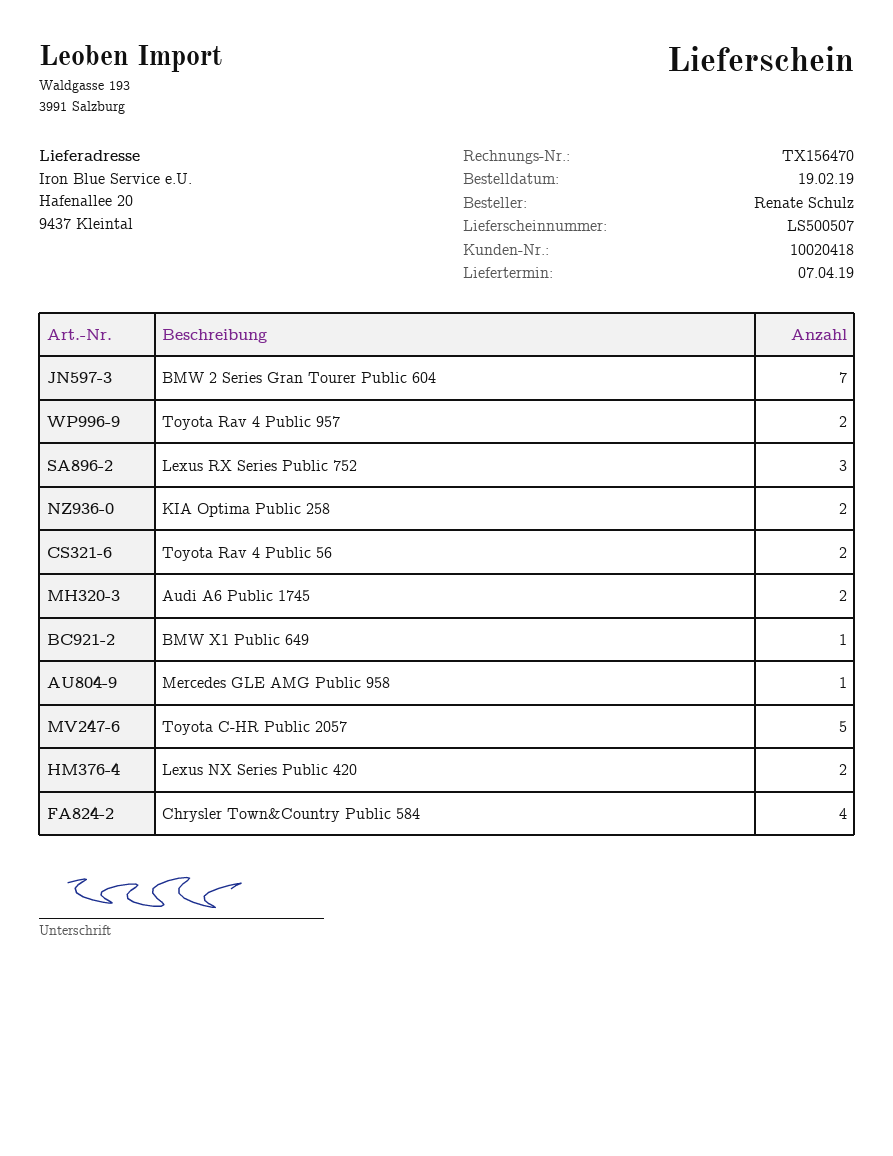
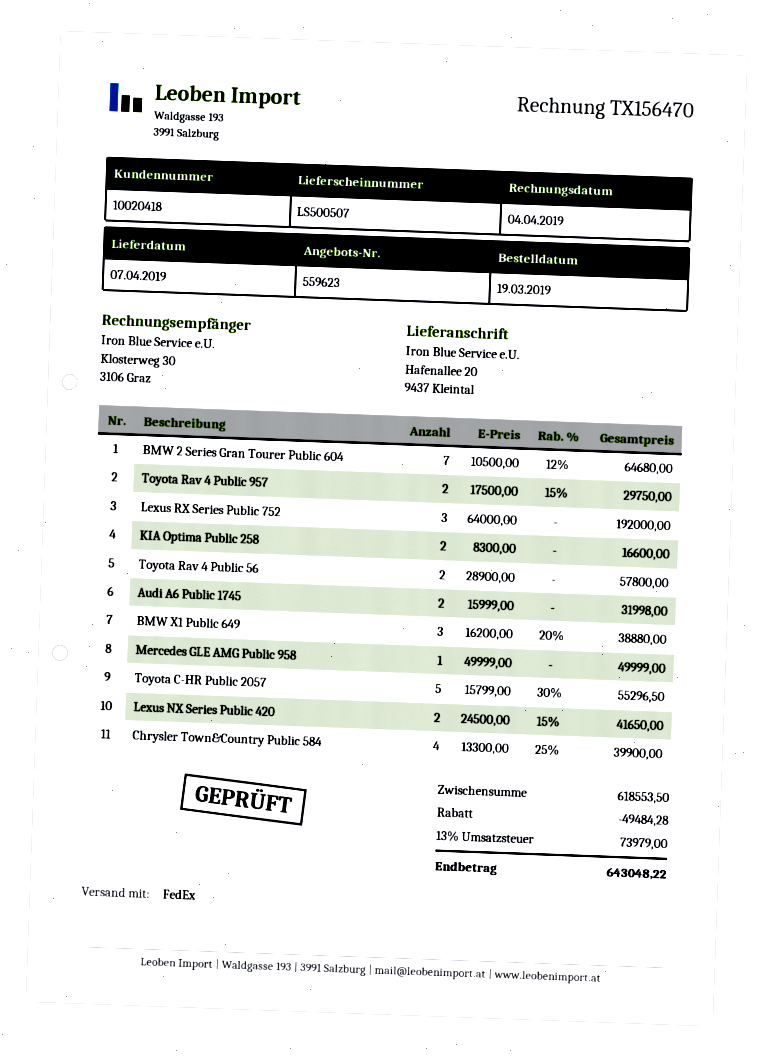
order date: 2019-02-19 -> 2019-03-19
BMW X1 Public 649: 1 -> 3

